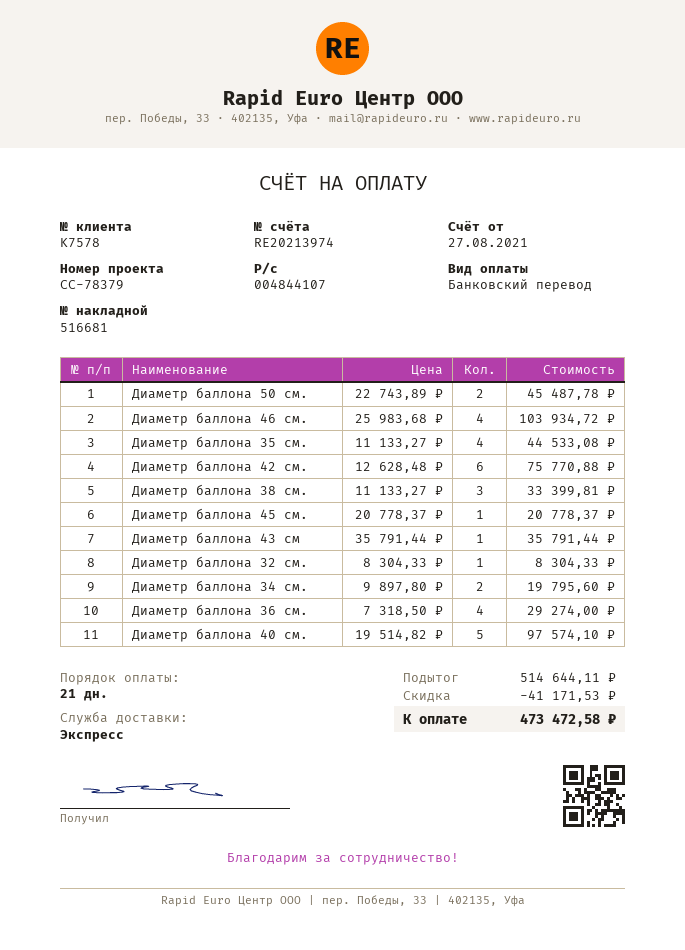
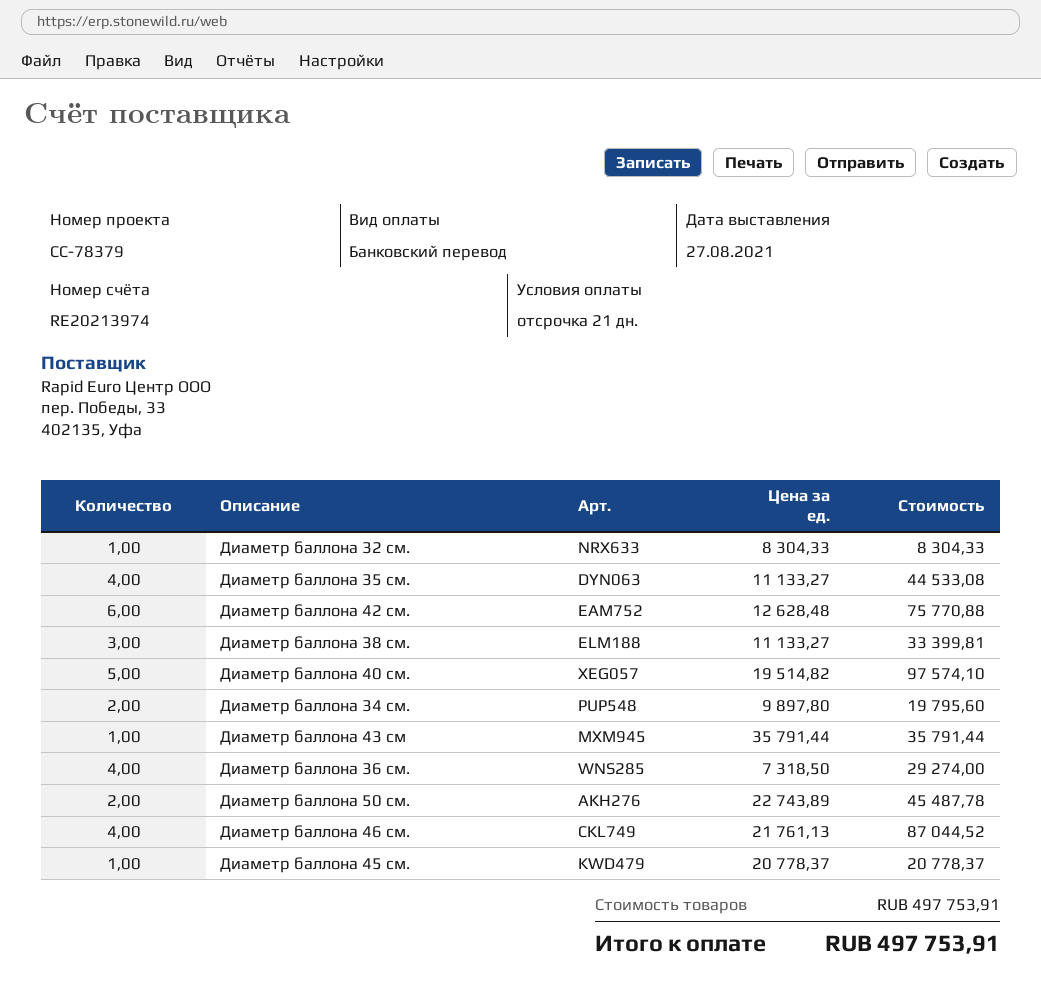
Диаметр баллона 46 см.: 4 x 25983.68 = 103934.72 -> 4 x 21761.13 = 87044.52
subtotal: 514644.11 -> 497753.91
discount: 41171.53 -> none
total: 473472.58 -> 497753.91

